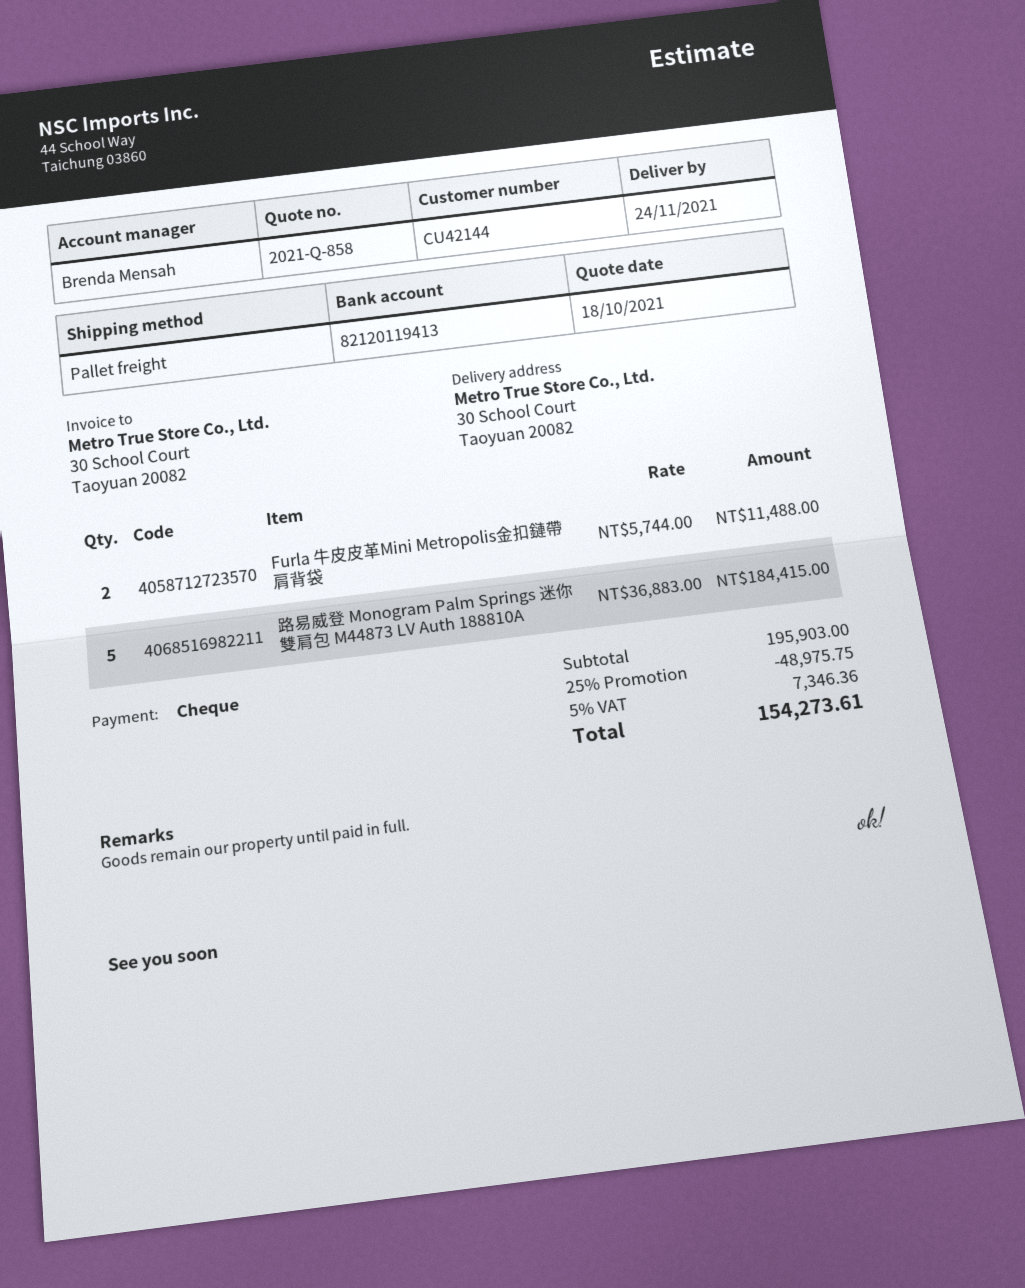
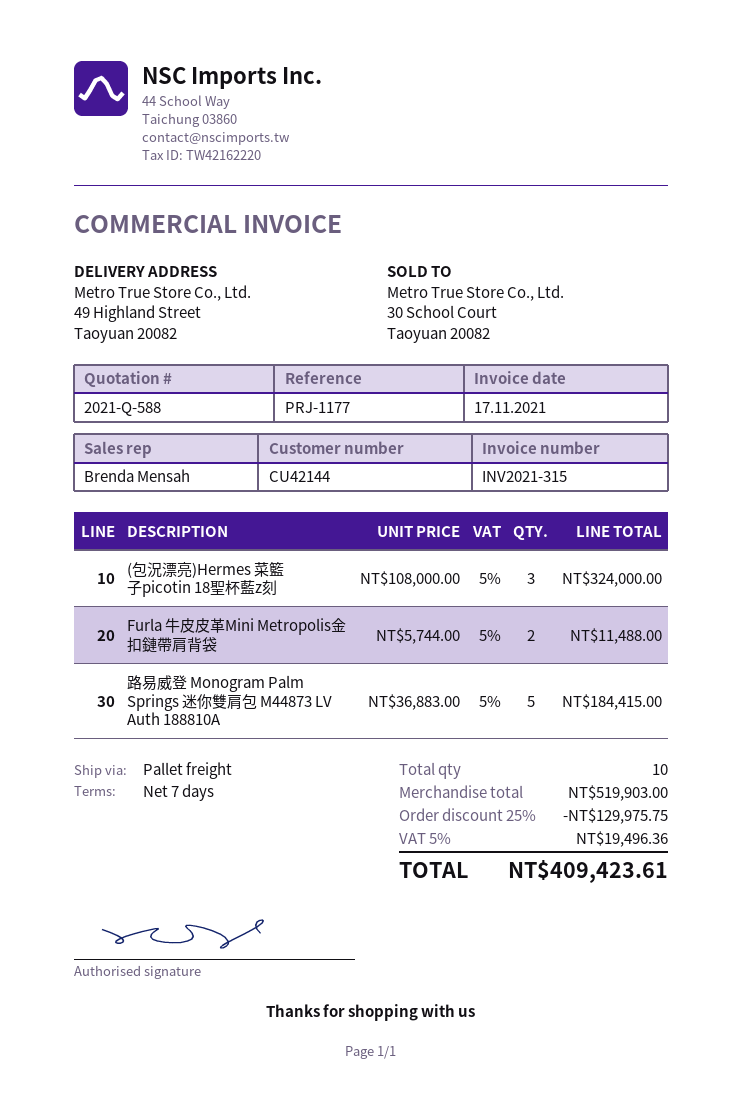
quote number: 2021-Q-858 -> 2021-Q-588
ship to: 30 School Court, Taoyuan 20082 -> 49 Highland Street, Taoyuan 20082
(包況漂亮)Hermes 菜籃子picotin 18聖杯藍z刻: none -> 3 x 108000.00 = 324000.00
subtotal: 195903.00 -> 519903.00
discount: 25% = 48975.75 -> 25% = 129975.75
tax: 5% = 7346.36 -> 5% = 19496.36
total: 154273.61 -> 409423.61

